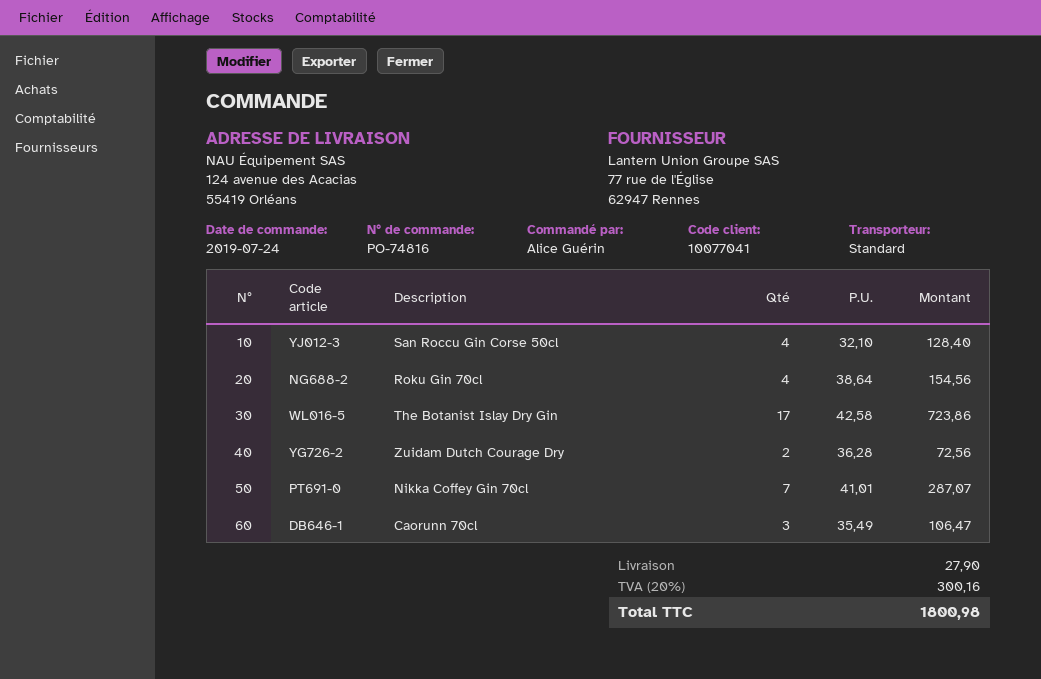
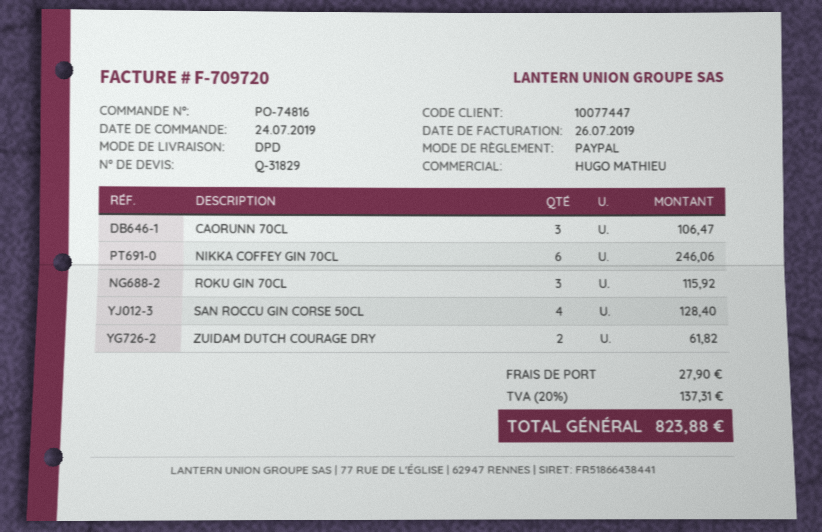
customer number: 10077041 -> 10077447
shipping method: standard -> DPD
Roku Gin 70cl: 4 for 154.56 -> 3 for 115.92
The Botanist Islay Dry Gin: 17 for 723.86 -> none
Zuidam Dutch Courage Dry: 2 for 72.56 -> 2 for 61.82
Nikka Coffey Gin 70cl: 7 for 287.07 -> 6 for 246.06
tax: 20% = 300.16 -> 20% = 137.31
total: 1800.98 -> 823.88

